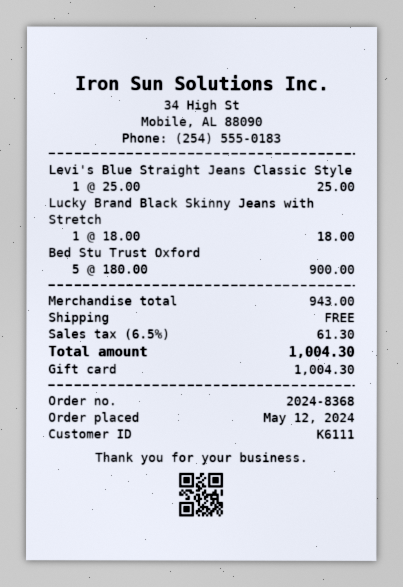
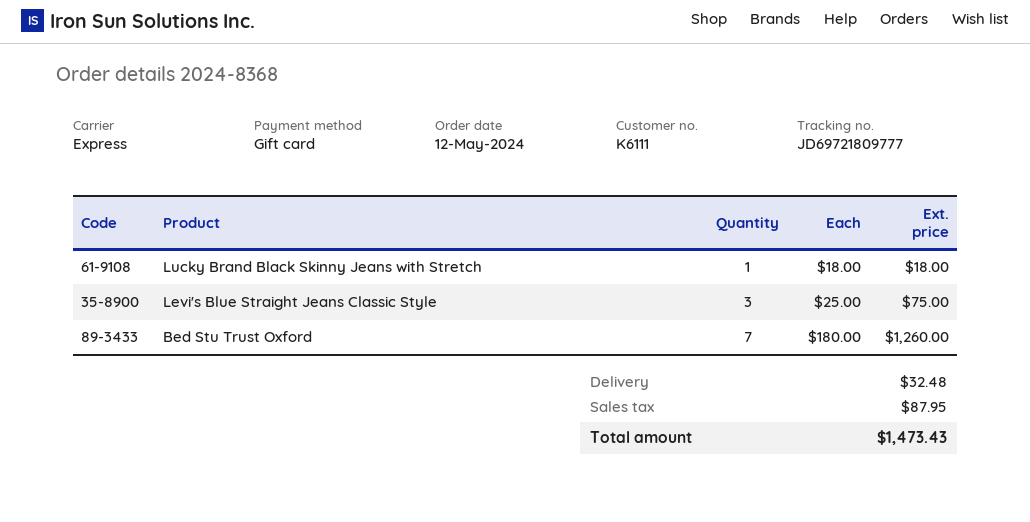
Levi's Blue Straight Jeans Classic Style: 1 x 25.00 = 25.00 -> 3 x 25.00 = 75.00
Bed Stu Trust Oxford: 5 x 180.00 = 900.00 -> 7 x 180.00 = 1260.00
shipping: 0.00 -> 32.48
tax: 61.30 -> 87.95
total: 1004.30 -> 1473.43

